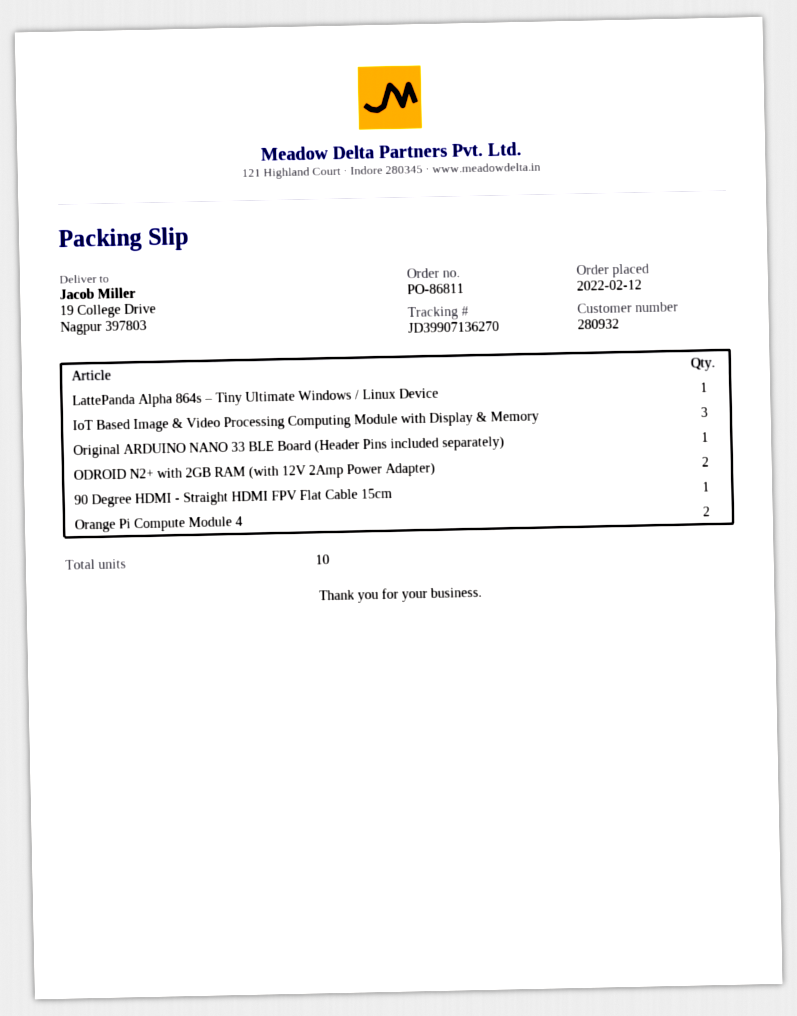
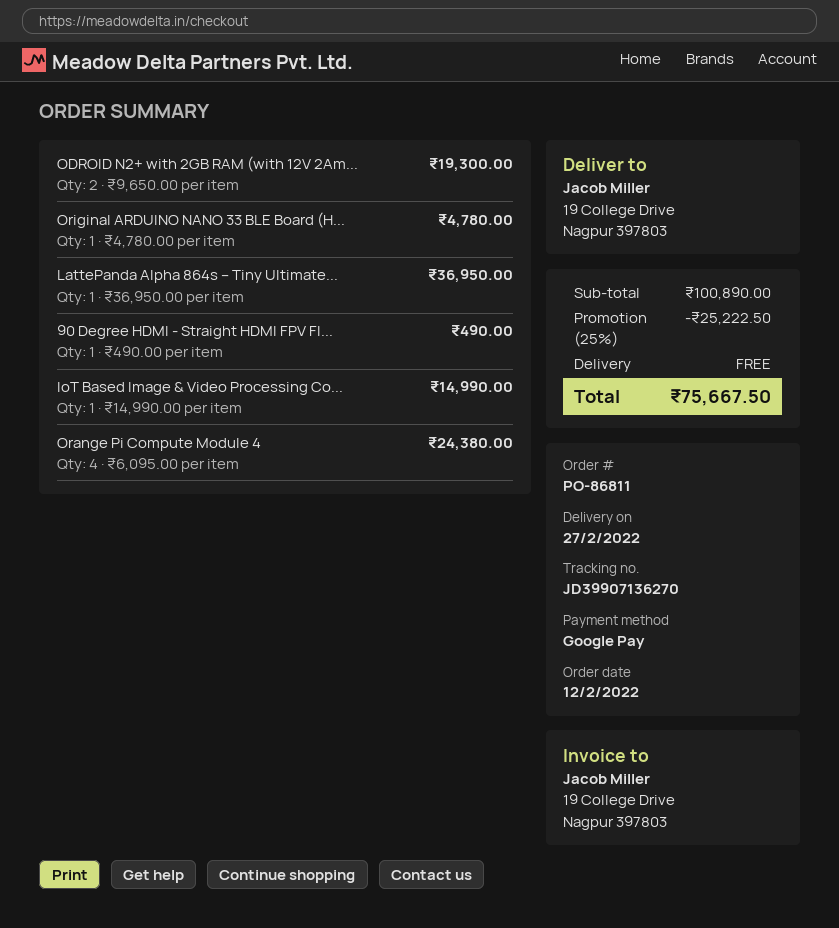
IoT Based Image & Video Processing Computing Module with Display & Memory: 3 -> 1
Orange Pi Compute Module 4: 2 -> 4

